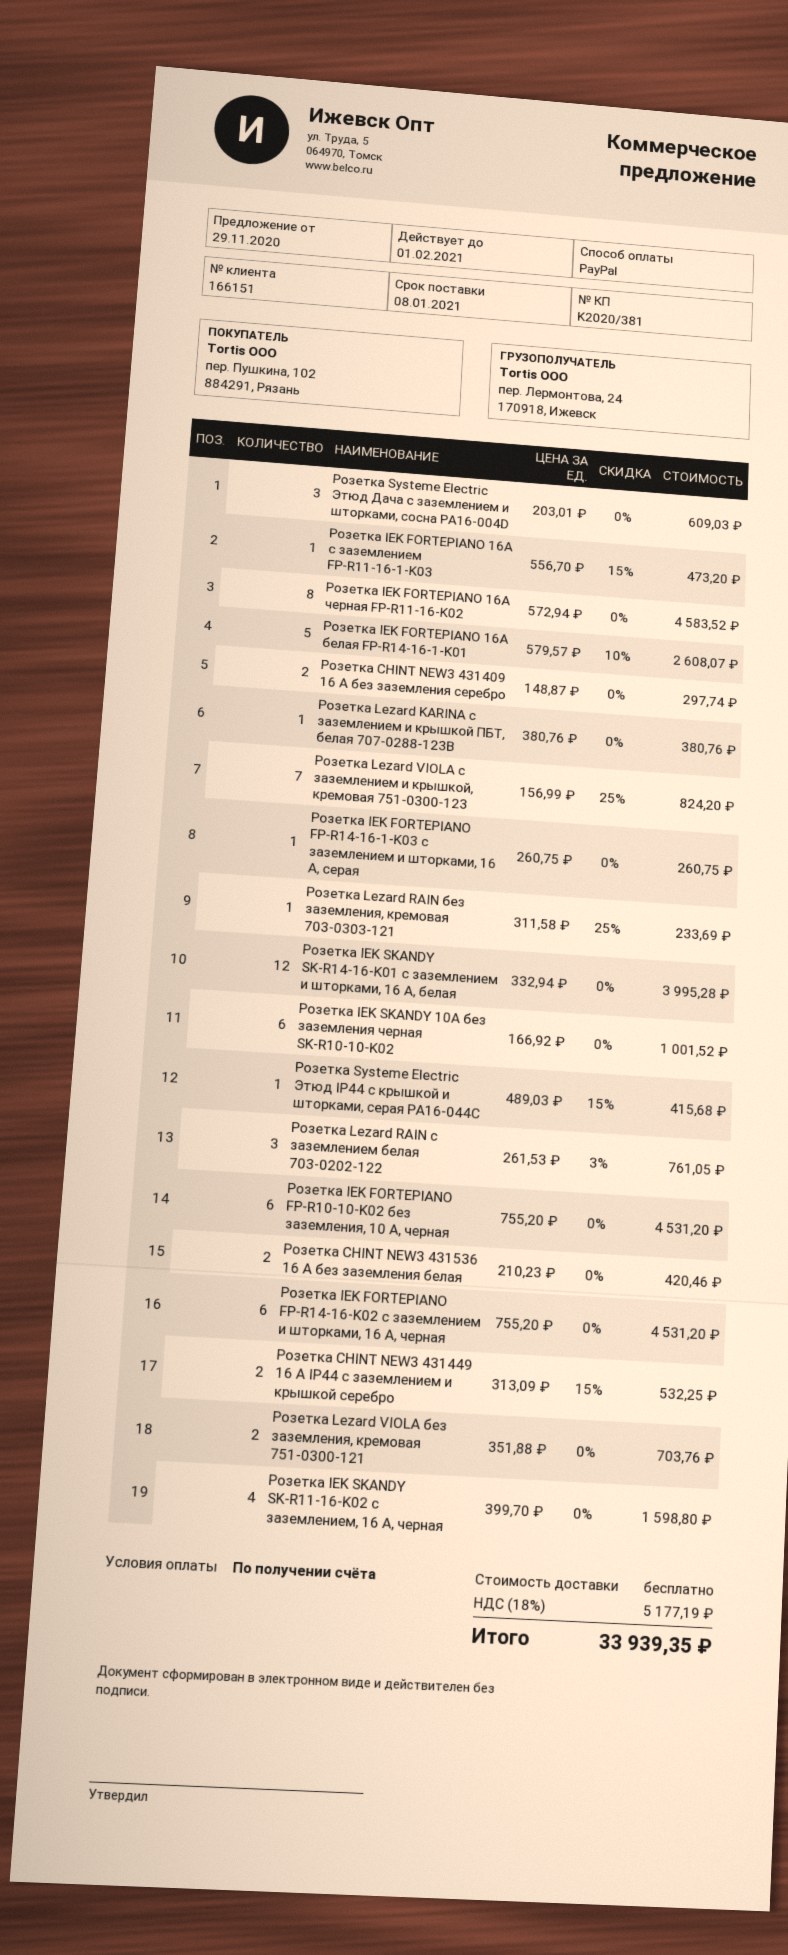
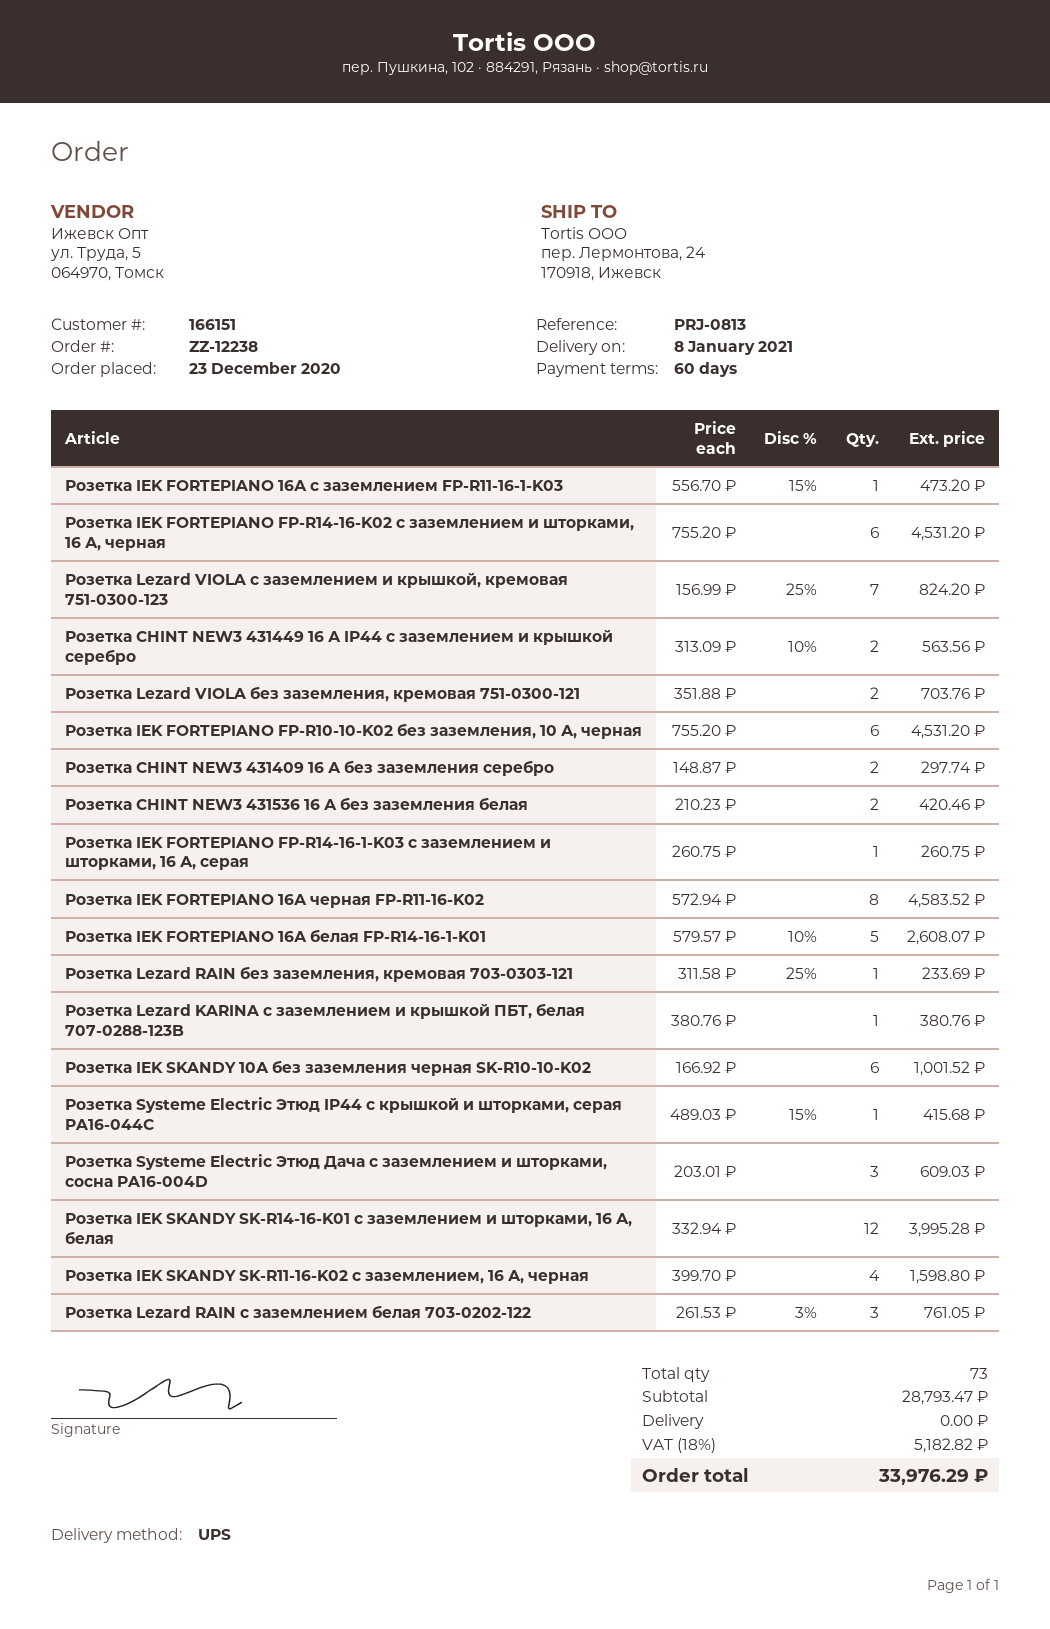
payment terms: on receipt -> 60 days
Розетка CHINT NEW3 431449 16 А IP44 с заземлением и крышкой серебро: 2 x 313.09 - 15% = 532.25 -> 2 x 313.09 - 10% = 563.56
tax: 18% = 5177.19 -> 18% = 5182.82
total: 33939.35 -> 33976.29

